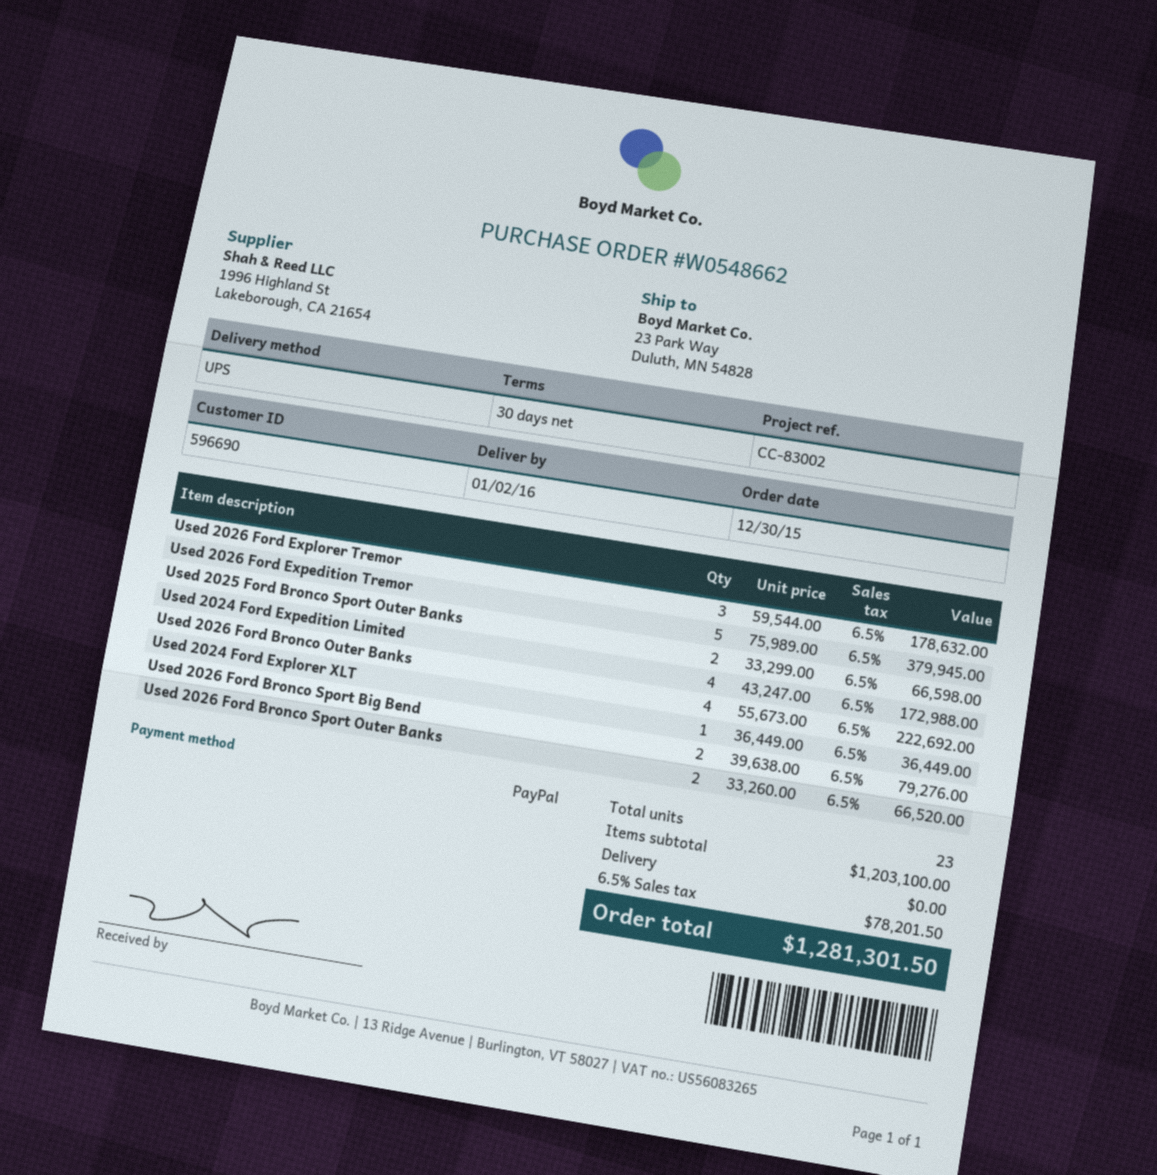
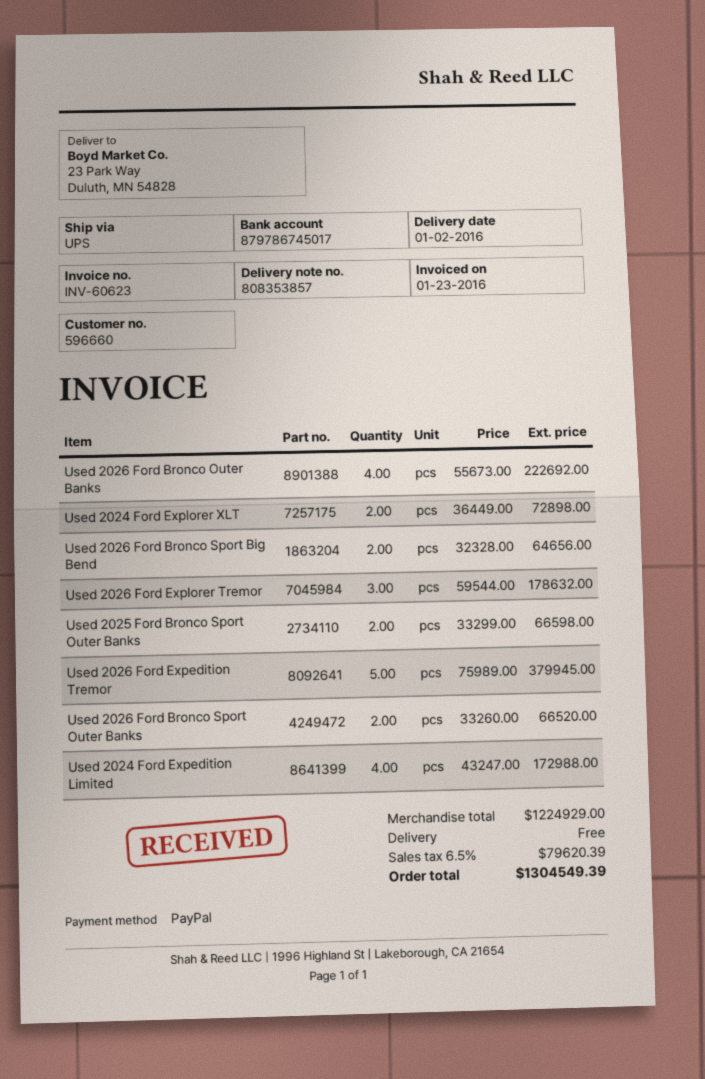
customer number: 596690 -> 596660
Used 2024 Ford Explorer XLT: 1 x 36449.00 = 36449.00 -> 2 x 36449.00 = 72898.00
Used 2026 Ford Bronco Sport Big Bend: 2 x 39638.00 = 79276.00 -> 2 x 32328.00 = 64656.00
subtotal: 1203100.00 -> 1224929.00
tax: 6.5% = 78201.50 -> 6.5% = 79620.39
total: 1281301.50 -> 1304549.39

